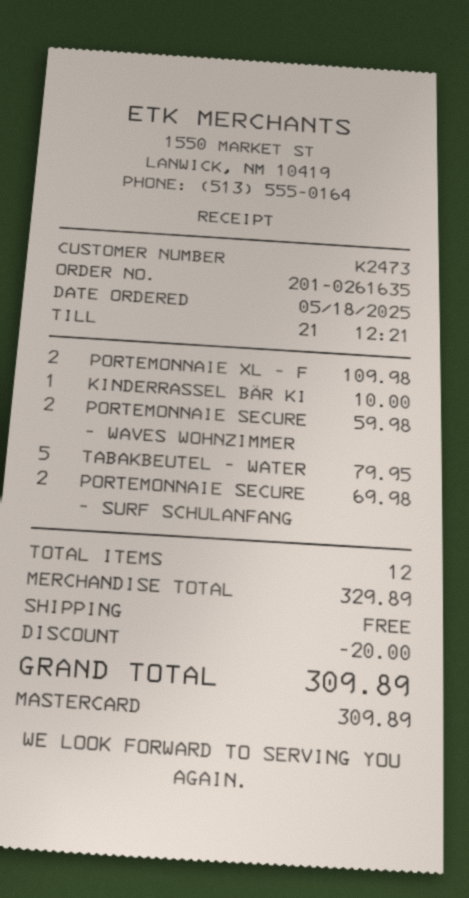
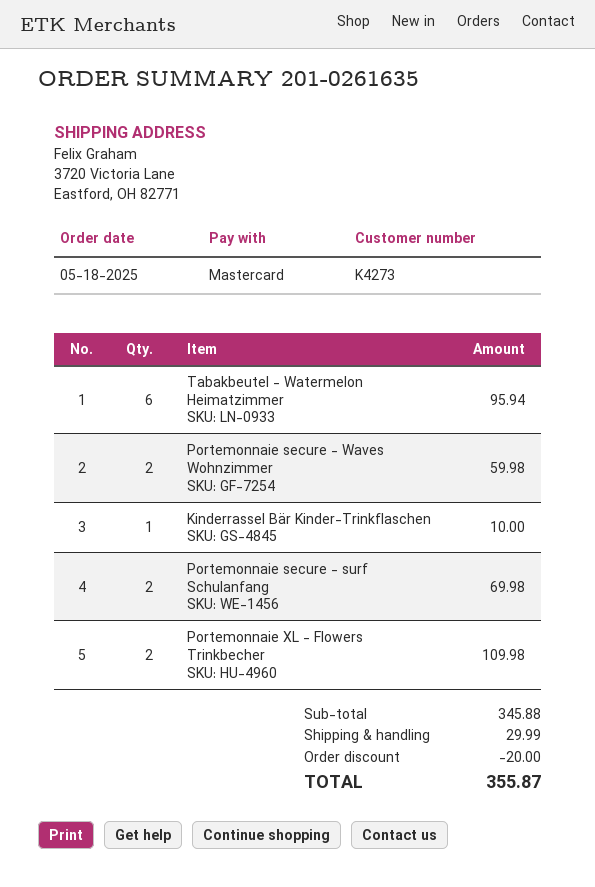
customer number: K2473 -> K4273
TABAKBEUTEL - WATER: 5 for 79.95 -> 6 for 95.94
subtotal: 329.89 -> 345.88
shipping: 0.00 -> 29.99
total: 309.89 -> 355.87

